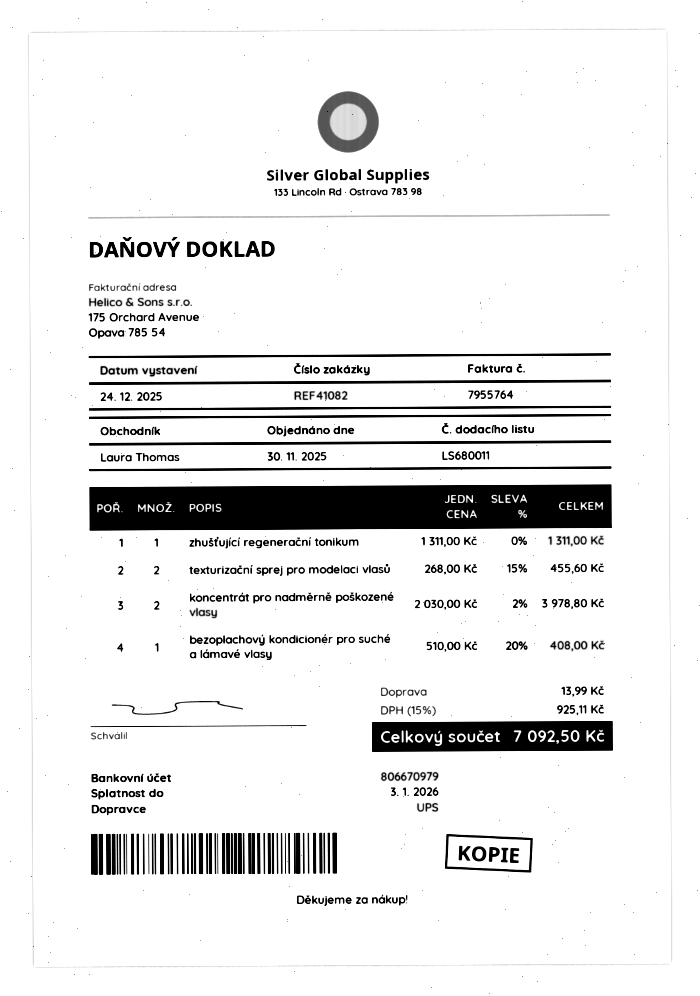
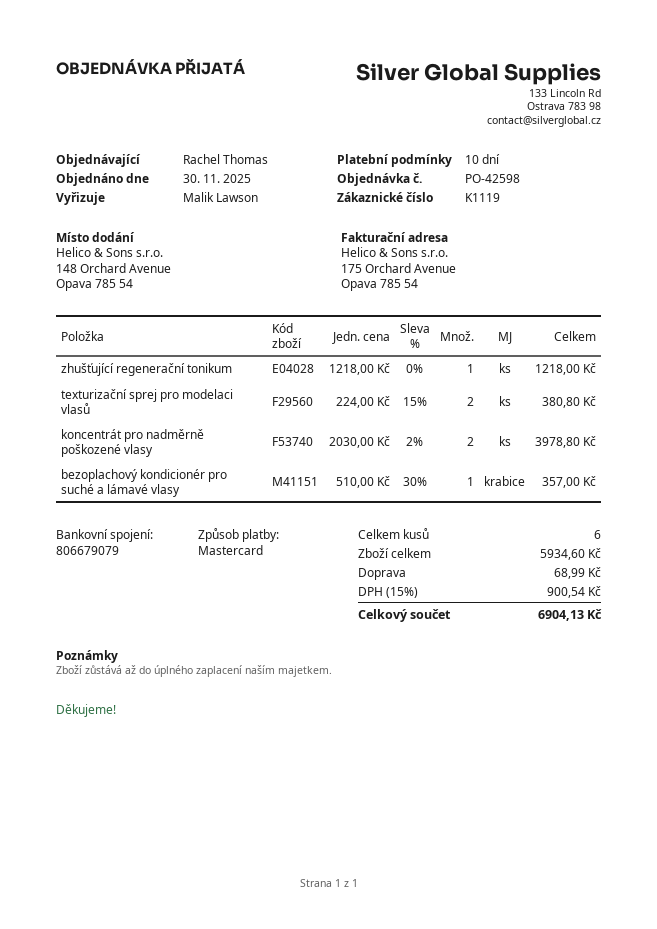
sales rep: Laura Thomas -> Malik Lawson
bank account: 806670979 -> 806679079
zhušťující regenerační tonikum: 1 x 1311.00 = 1311.00 -> 1 x 1218.00 = 1218.00
texturizační sprej pro modelaci vlasů: 2 x 268.00 - 15% = 455.60 -> 2 x 224.00 - 15% = 380.80
bezoplachový kondicionér pro suché a lámavé vlasy: 1 x 510.00 - 20% = 408.00 -> 1 x 510.00 - 30% = 357.00
shipping: 13.99 -> 68.99
tax: 15% = 925.11 -> 15% = 900.54
total: 7092.50 -> 6904.13

